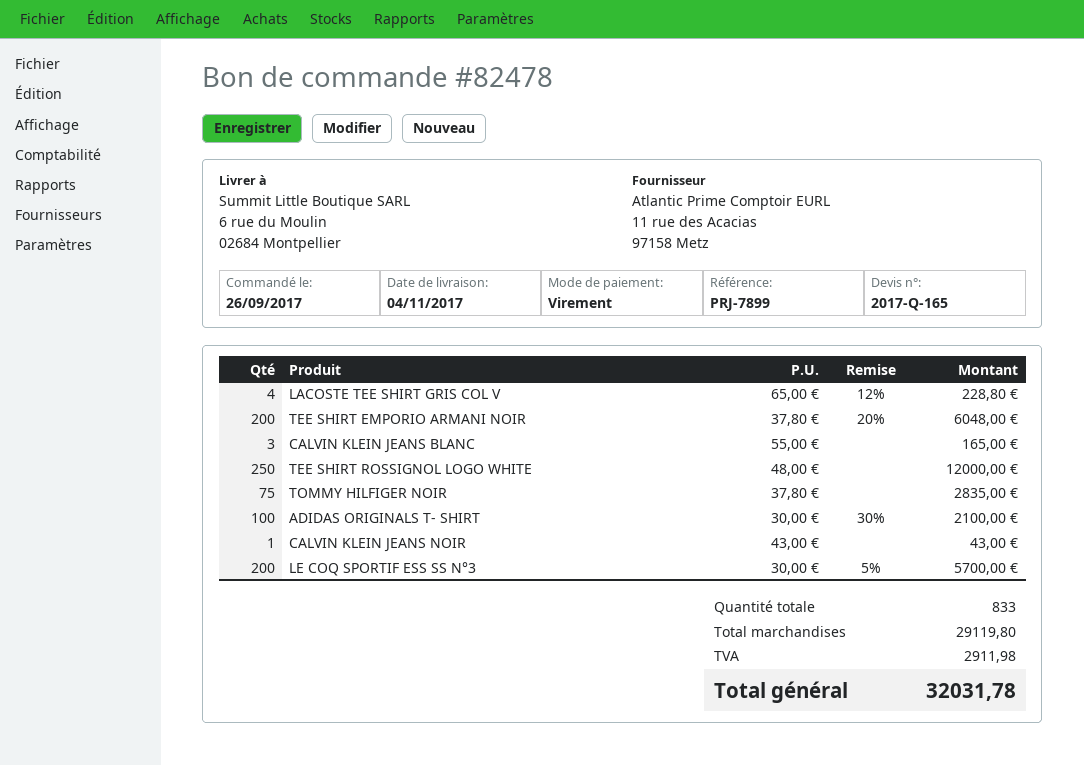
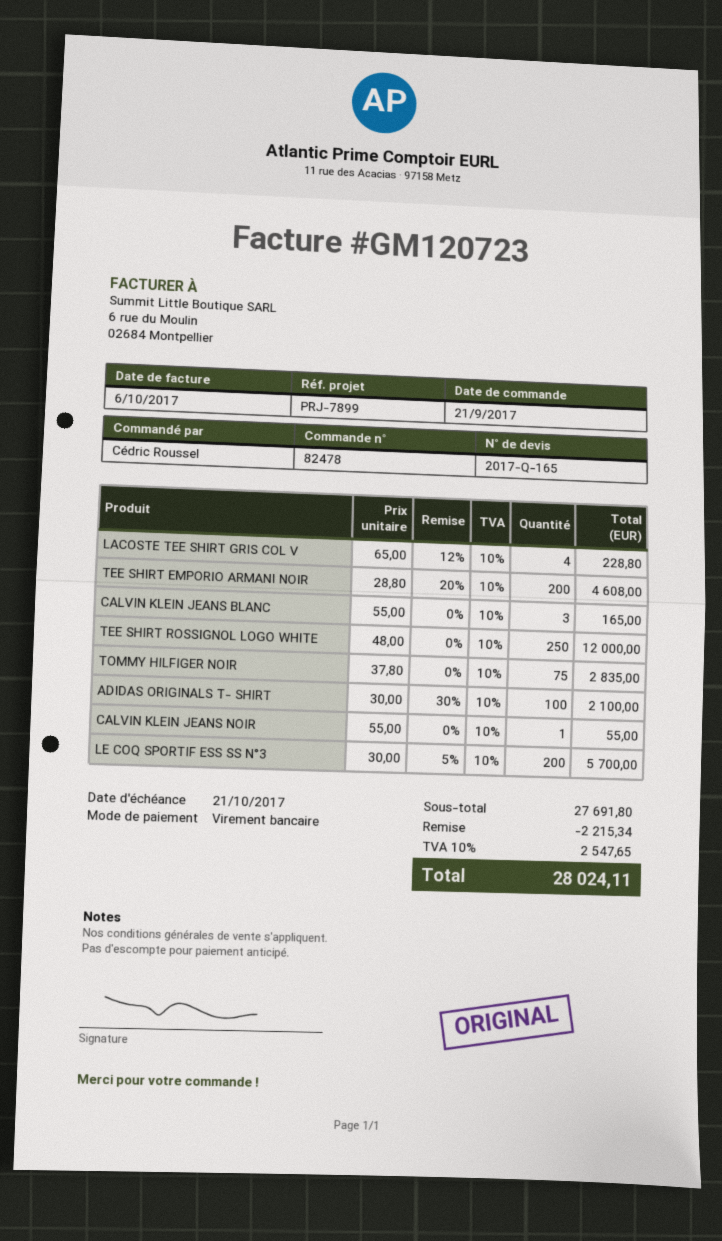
order date: 2017-09-26 -> 2017-09-21
TEE SHIRT EMPORIO ARMANI NOIR: 200 x 37.80 - 20% = 6048.00 -> 200 x 28.80 - 20% = 4608.00
CALVIN KLEIN JEANS NOIR: 1 x 43.00 = 43.00 -> 1 x 55.00 = 55.00
subtotal: 29119.80 -> 27691.80
discount: none -> 2215.34
tax: 2911.98 -> 2547.65
total: 32031.78 -> 28024.11

